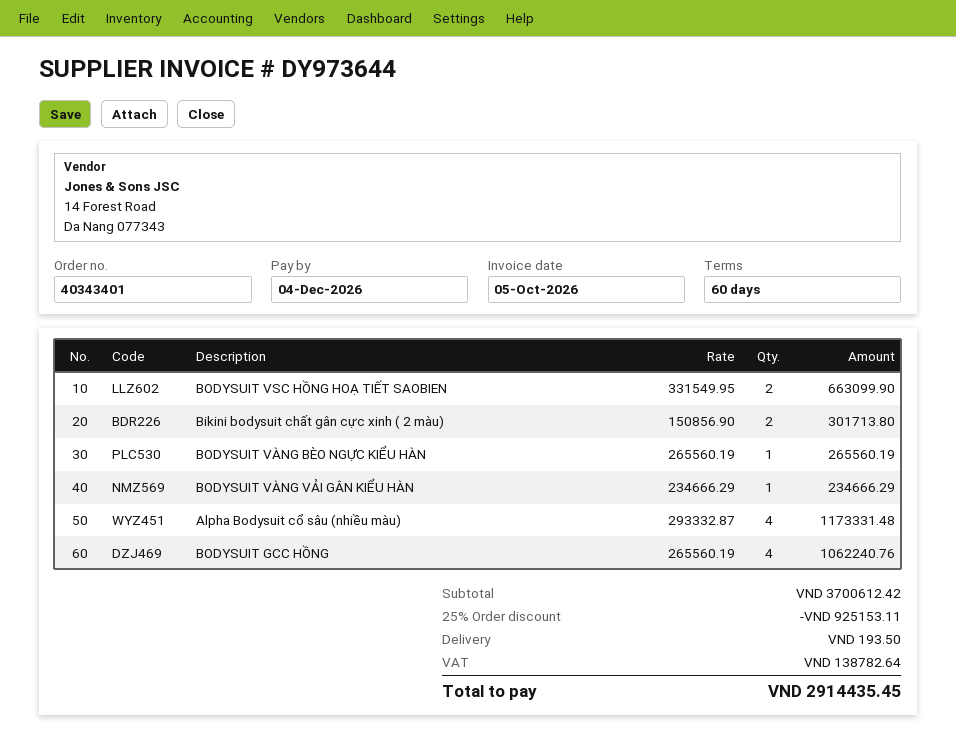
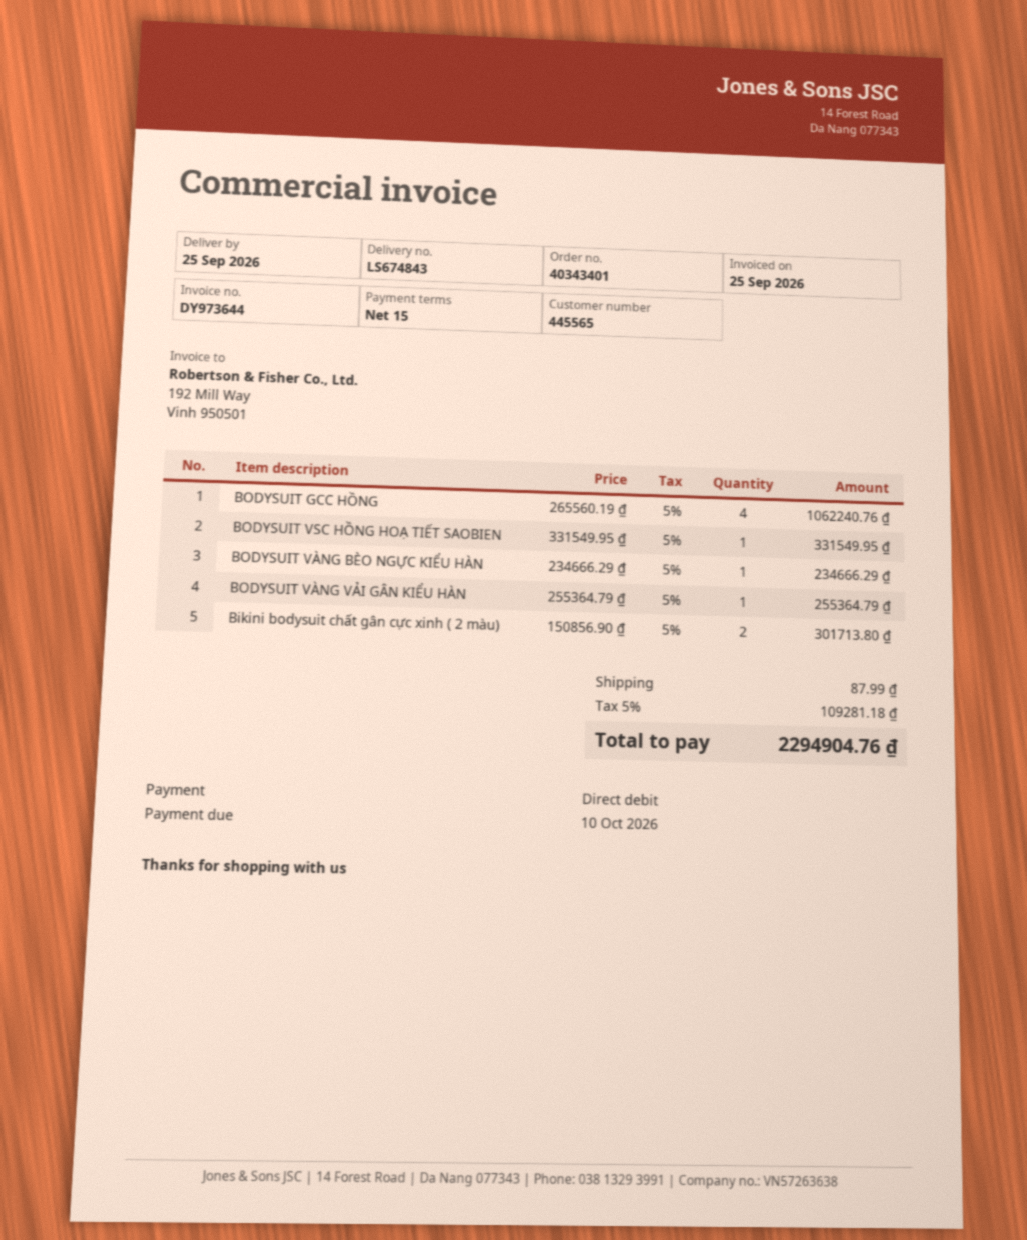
invoice date: 2026-10-05 -> 2026-09-25
payment terms: 60 days -> 15 days
due date: 2026-12-04 -> 2026-10-10
BODYSUIT VSC HỒNG HOẠ TIẾT SAOBIEN: 2 x 331549.95 = 663099.90 -> 1 x 331549.95 = 331549.95
BODYSUIT VÀNG BÈO NGỰC KIỂU HÀN: 1 x 265560.19 = 265560.19 -> 1 x 234666.29 = 234666.29
BODYSUIT VÀNG VẢI GÂN KIỂU HÀN: 1 x 234666.29 = 234666.29 -> 1 x 255364.79 = 255364.79
Alpha Bodysuit cổ sâu (nhiều màu): 4 x 293332.87 = 1173331.48 -> none
discount: 25% = 925153.11 -> none
shipping: 193.50 -> 87.99
tax: 138782.64 -> 109281.18
total: 2914435.45 -> 2294904.76

